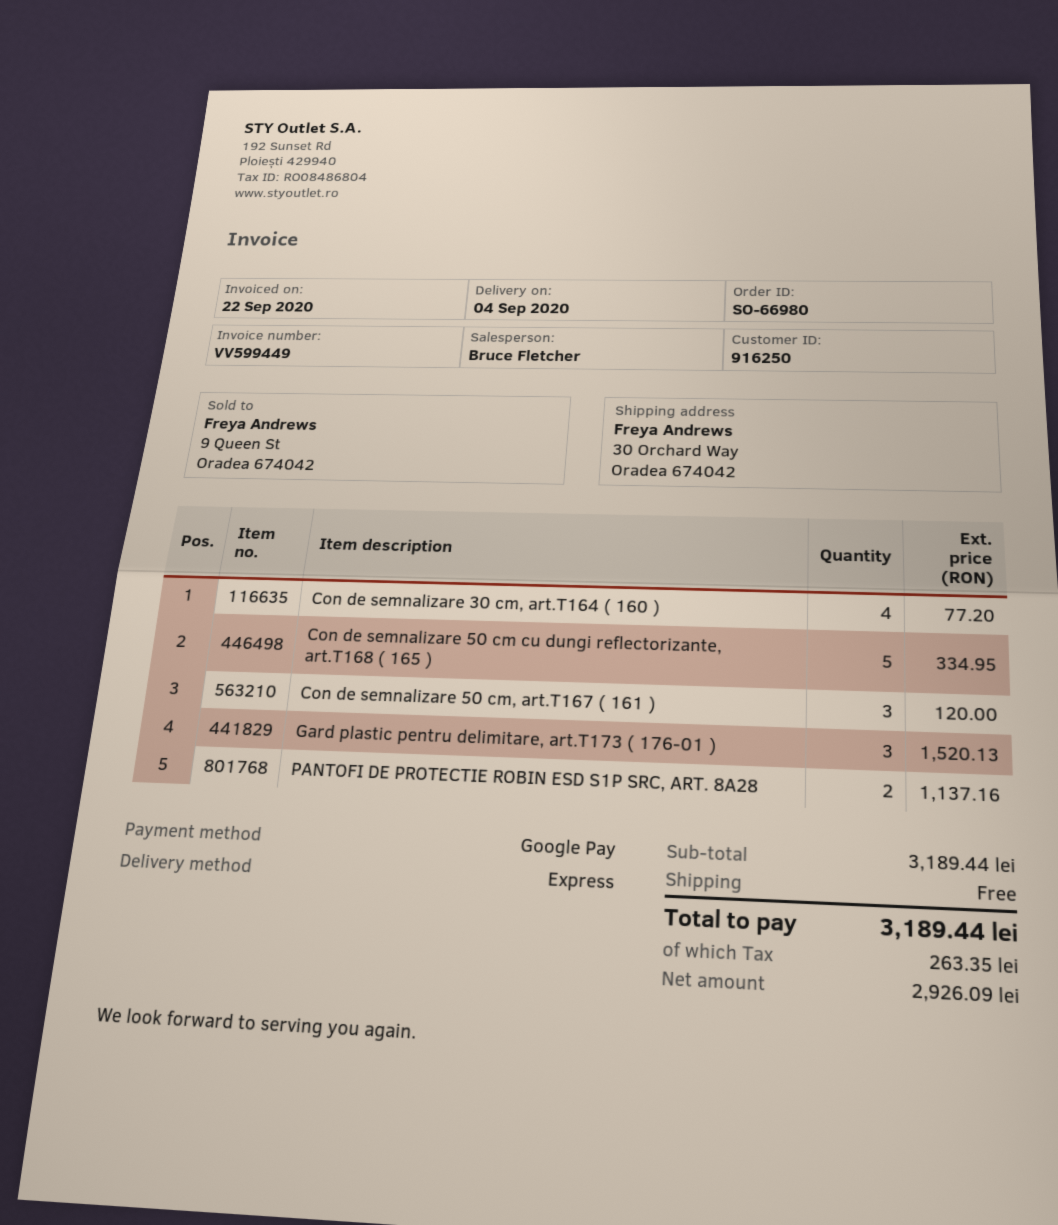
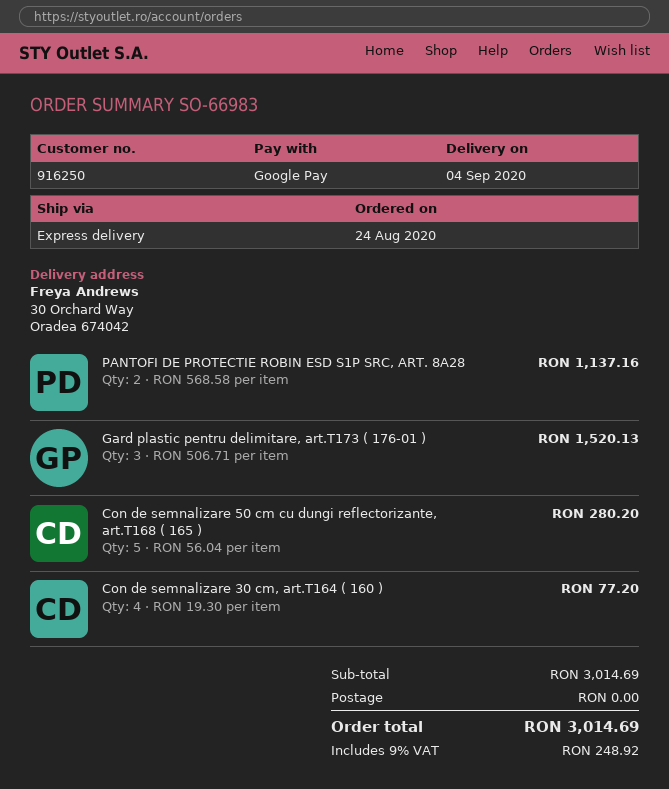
order number: SO-66980 -> SO-66983
Con de semnalizare 50 cm cu dungi reflectorizante, art.T168 ( 165 ): 5 for 334.95 -> 5 for 280.20
Con de semnalizare 50 cm, art.T167 ( 161 ): 3 for 120.00 -> none
subtotal: 3189.44 -> 3014.69
tax: 263.35 -> 248.92
total: 3189.44 -> 3014.69

